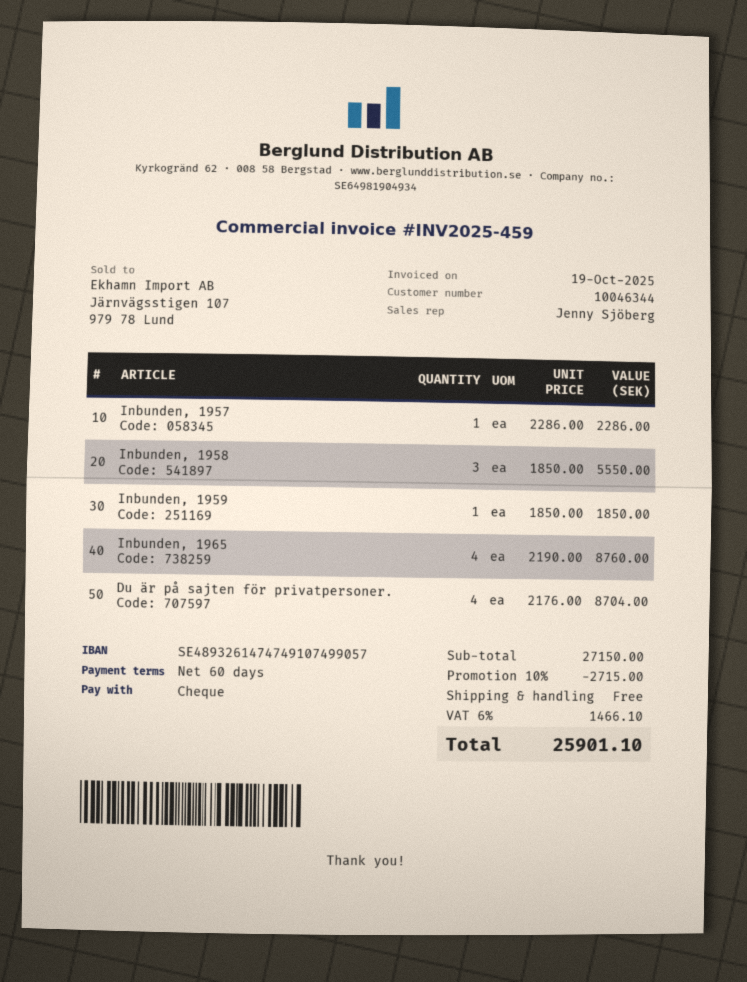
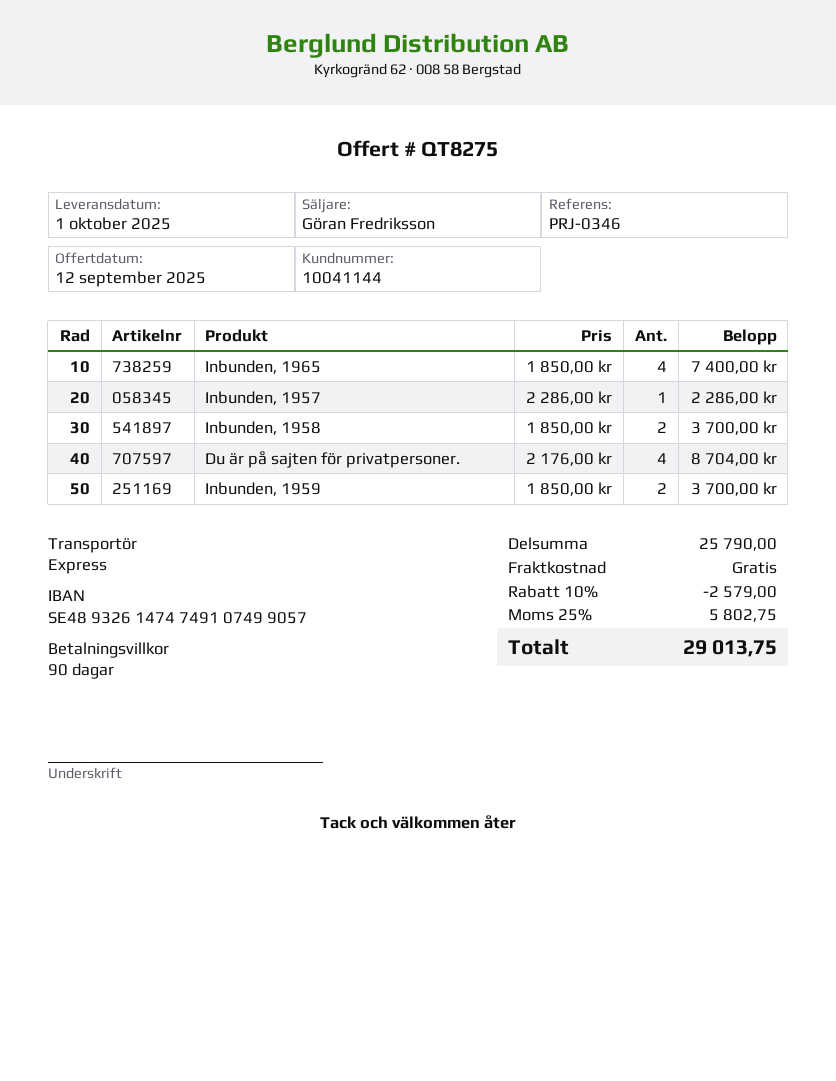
payment terms: 60 days -> 90 days
customer number: 10046344 -> 10041144
sales rep: Jenny Sjöberg -> Göran Fredriksson
Inbunden, 1958: 3 x 1850.00 = 5550.00 -> 2 x 1850.00 = 3700.00
Inbunden, 1959: 1 x 1850.00 = 1850.00 -> 2 x 1850.00 = 3700.00
Inbunden, 1965: 4 x 2190.00 = 8760.00 -> 4 x 1850.00 = 7400.00
subtotal: 27150.00 -> 25790.00
discount: 10% = 2715.00 -> 10% = 2579.00
tax: 6% = 1466.10 -> 25% = 5802.75
total: 25901.10 -> 29013.75

